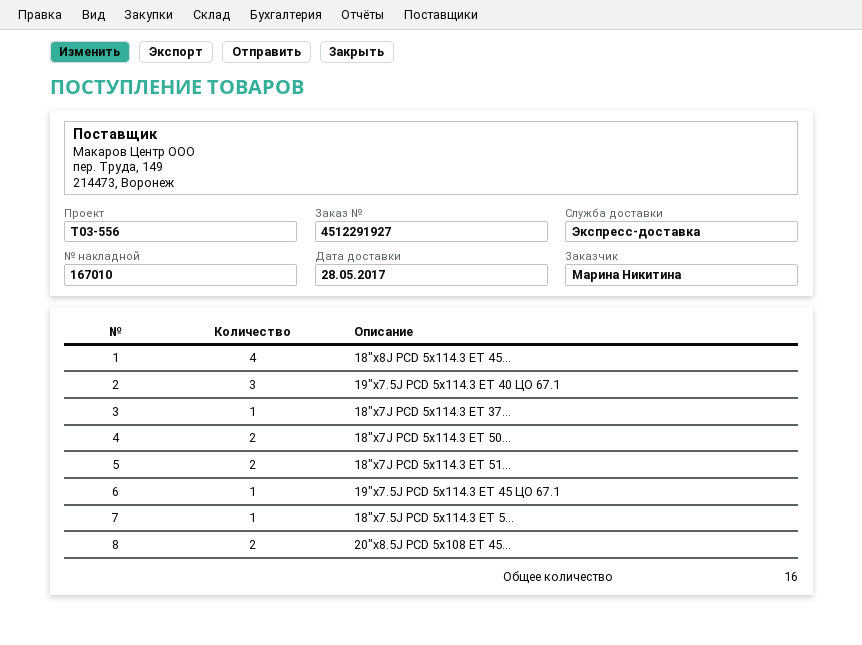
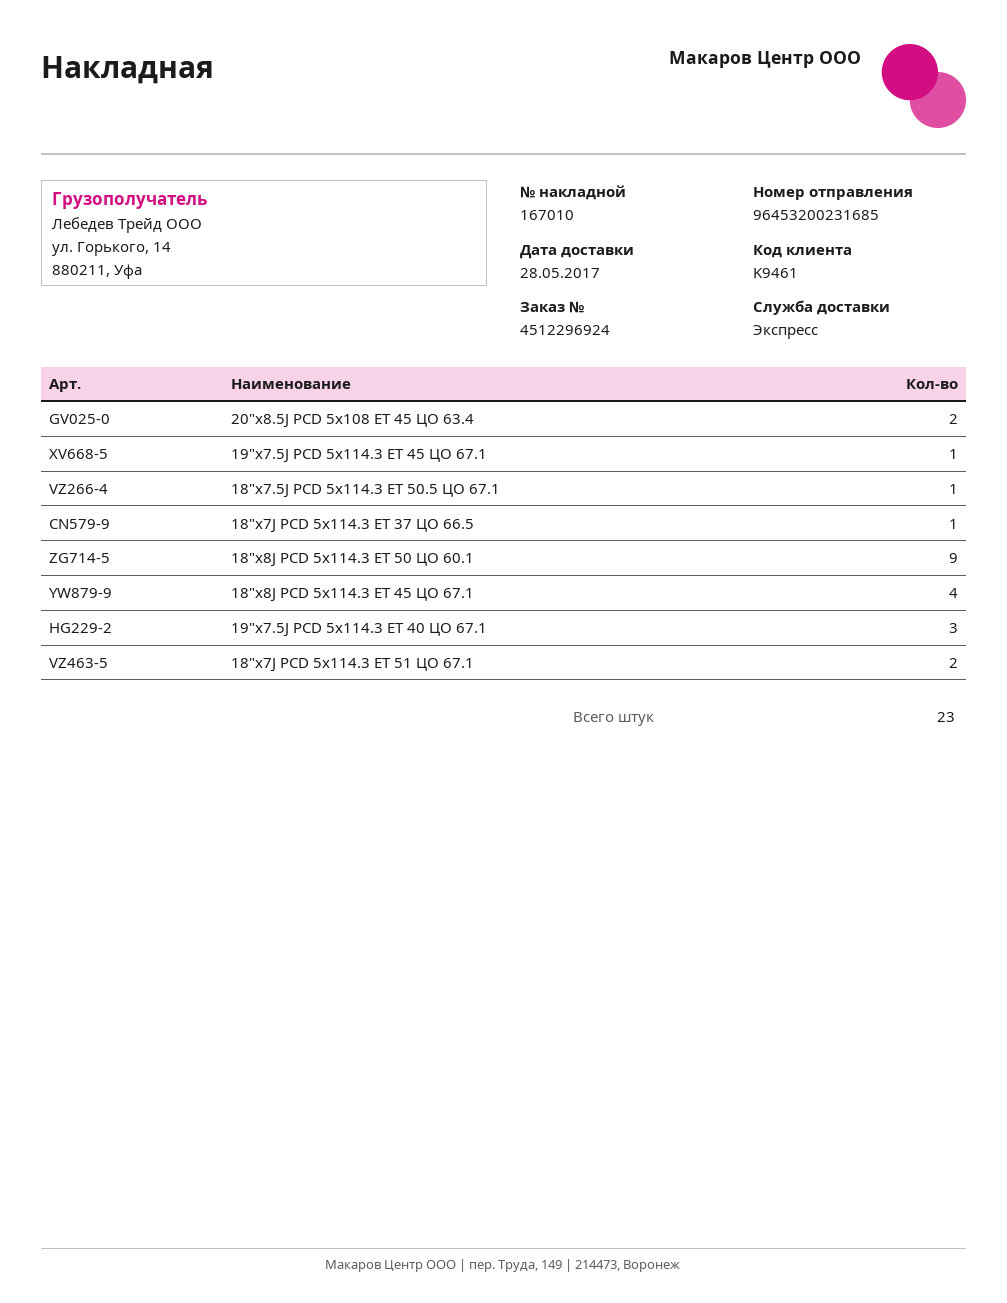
order number: 4512291927 -> 4512296924
18"x7J PCD 5x114.3 ЕТ 50...: 2 -> none
18"x8J PCD 5x114.3 ЕТ 50 ЦО 60.1: none -> 9
total quantity: 16 -> 23

